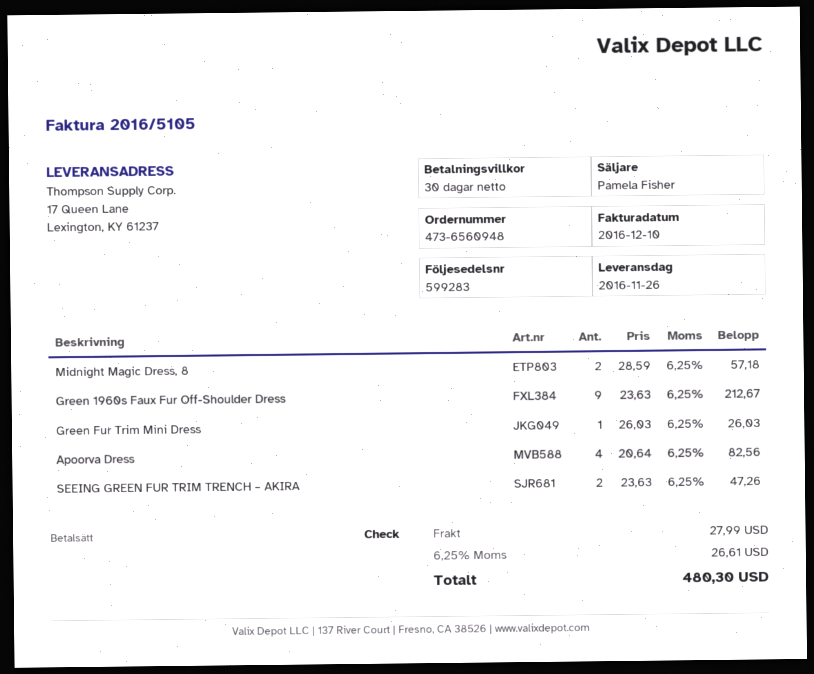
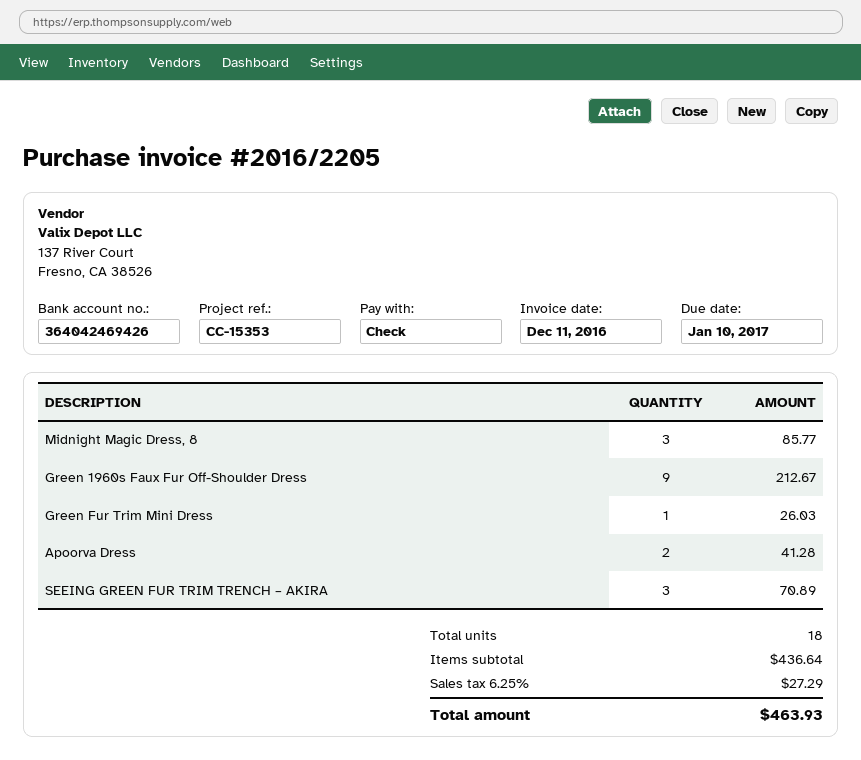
invoice number: 2016/5105 -> 2016/2205
invoice date: 2016-12-10 -> 2016-12-11
Midnight Magic Dress, 8: 2 for 57.18 -> 3 for 85.77
Apoorva Dress: 4 for 82.56 -> 2 for 41.28
SEEING GREEN FUR TRIM TRENCH – AKIRA: 2 for 47.26 -> 3 for 70.89
shipping: 27.99 -> none
tax: 6.25% = 26.61 -> 6.25% = 27.29
total: 480.30 -> 463.93

